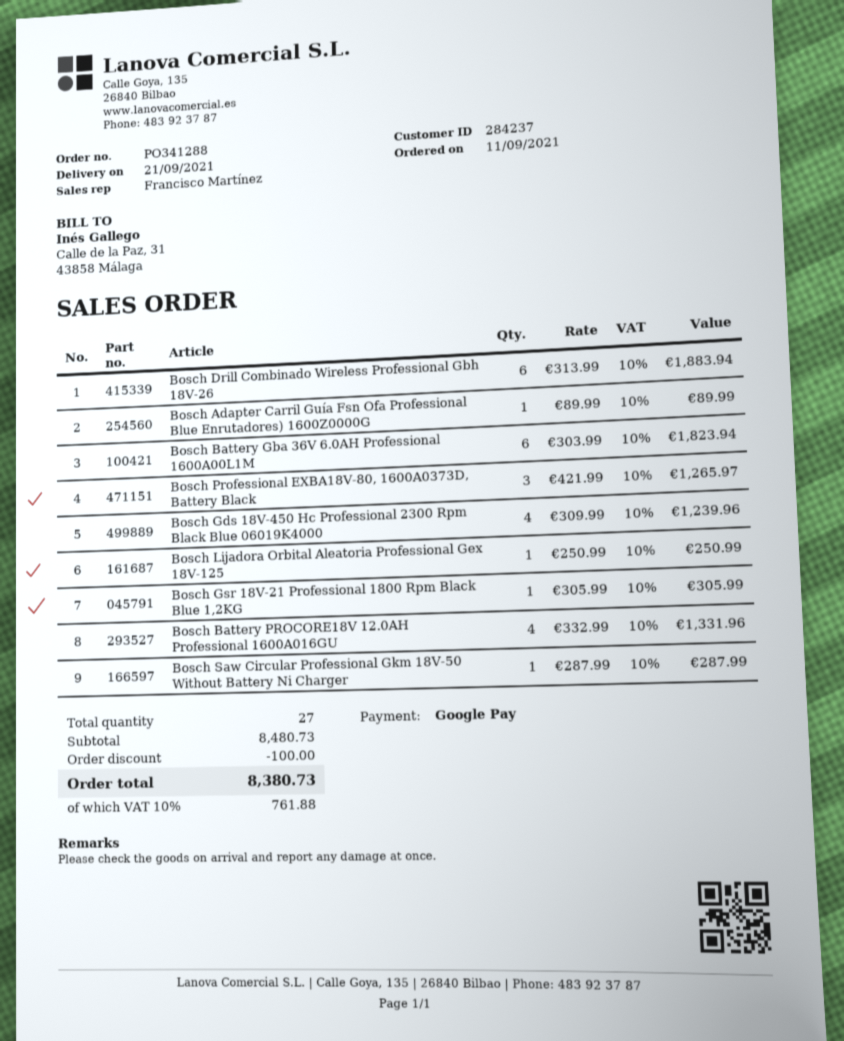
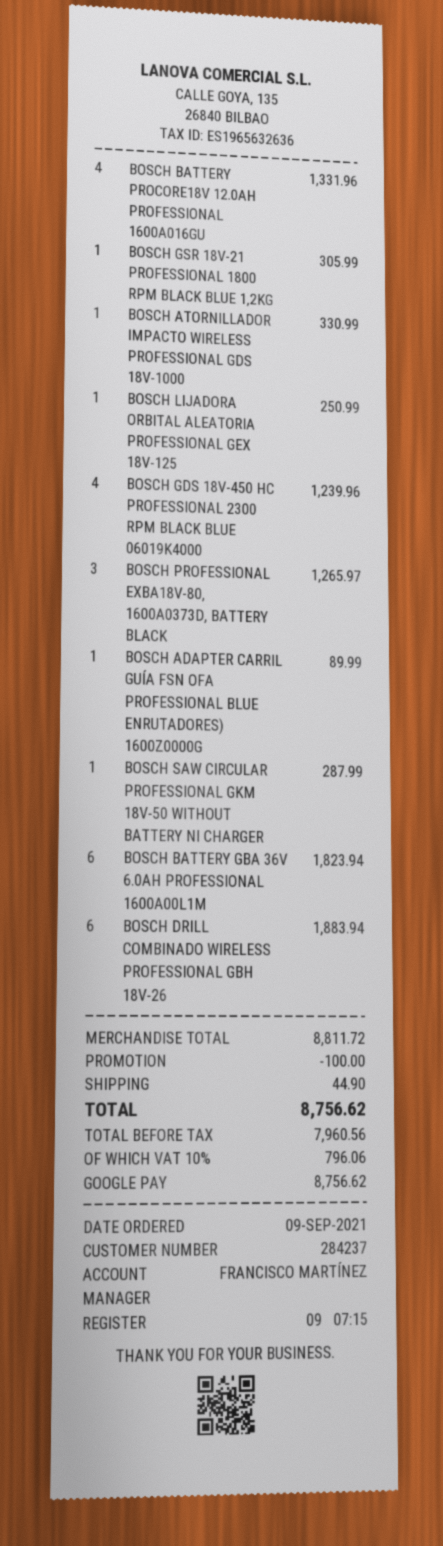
order date: 2021-09-11 -> 2021-09-09
BOSCH ATORNILLADOR IMPACTO WIRELESS PROFESSIONAL GDS 18V-1000: none -> 1 for 330.99
subtotal: 8480.73 -> 8811.72
shipping: none -> 44.90
tax: 10% = 761.88 -> 10% = 796.06
total: 8380.73 -> 8756.62

